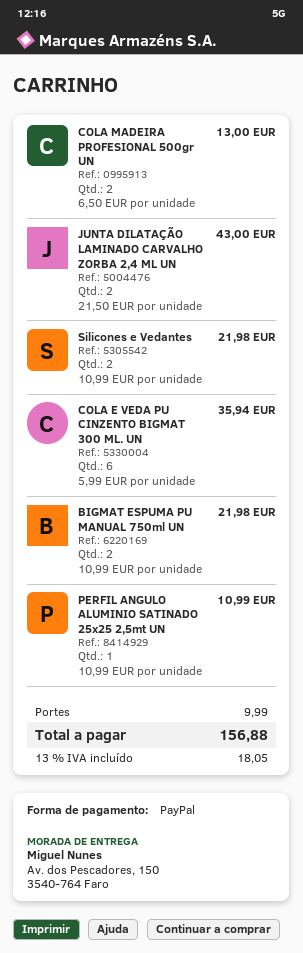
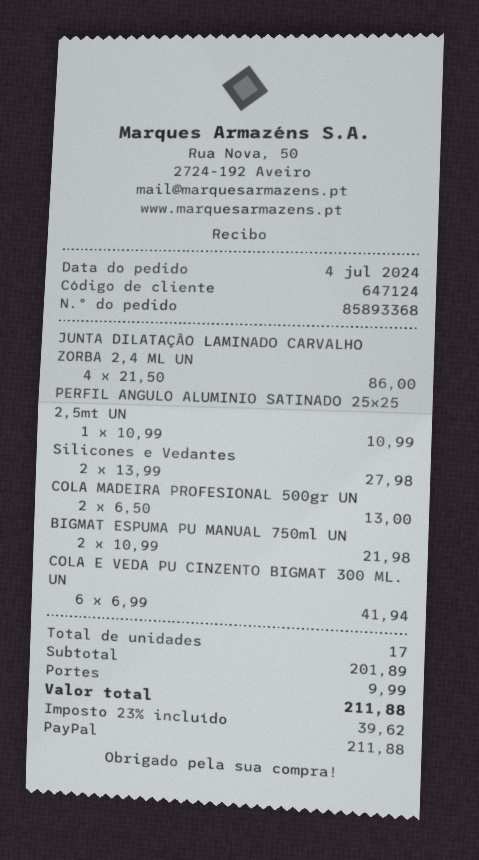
JUNTA DILATAÇÃO LAMINADO CARVALHO ZORBA 2,4 ML UN: 2 x 21.50 = 43.00 -> 4 x 21.50 = 86.00
Silicones e Vedantes: 2 x 10.99 = 21.98 -> 2 x 13.99 = 27.98
COLA E VEDA PU CINZENTO BIGMAT 300 ML. UN: 6 x 5.99 = 35.94 -> 6 x 6.99 = 41.94
tax: 13% = 18.05 -> 23% = 39.62
total: 156.88 -> 211.88

